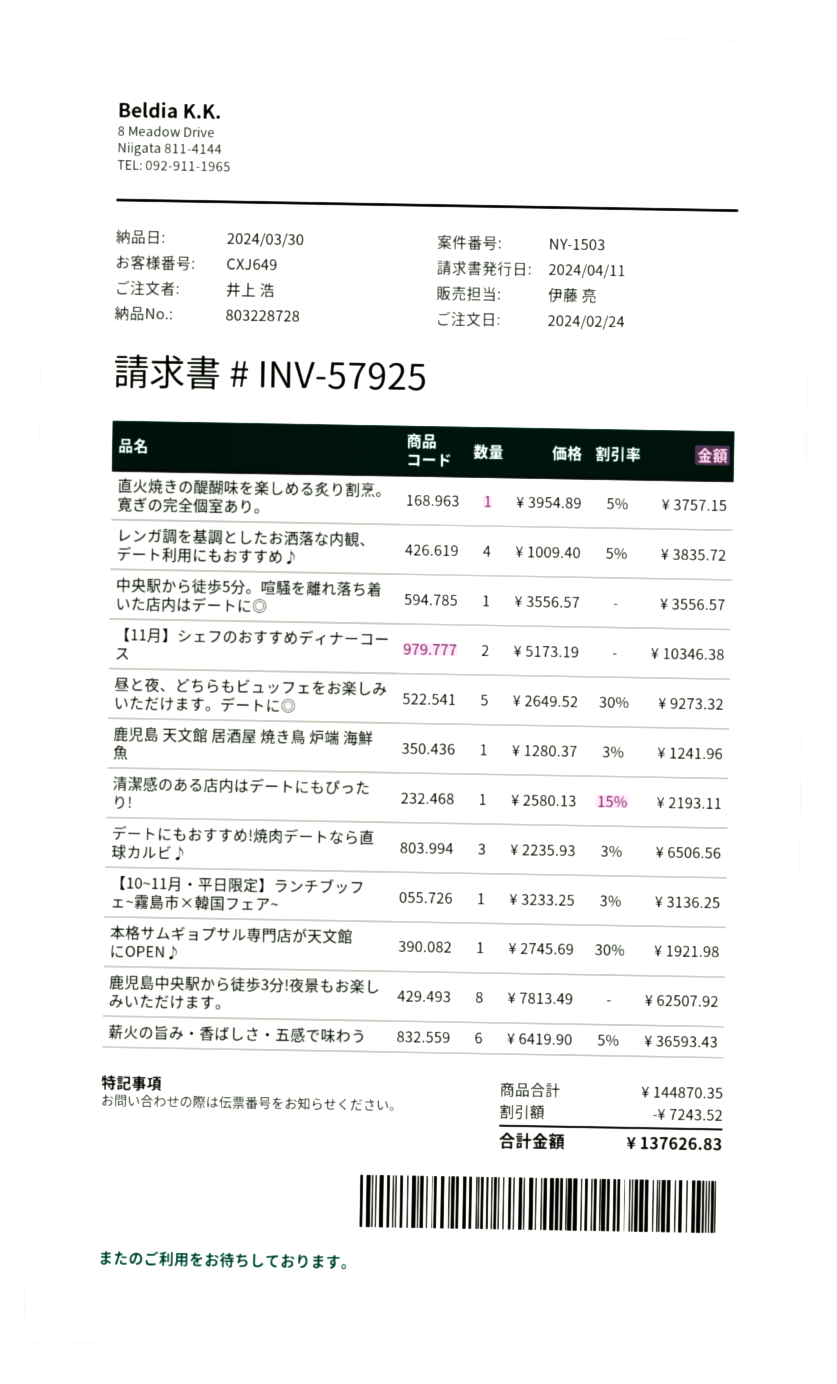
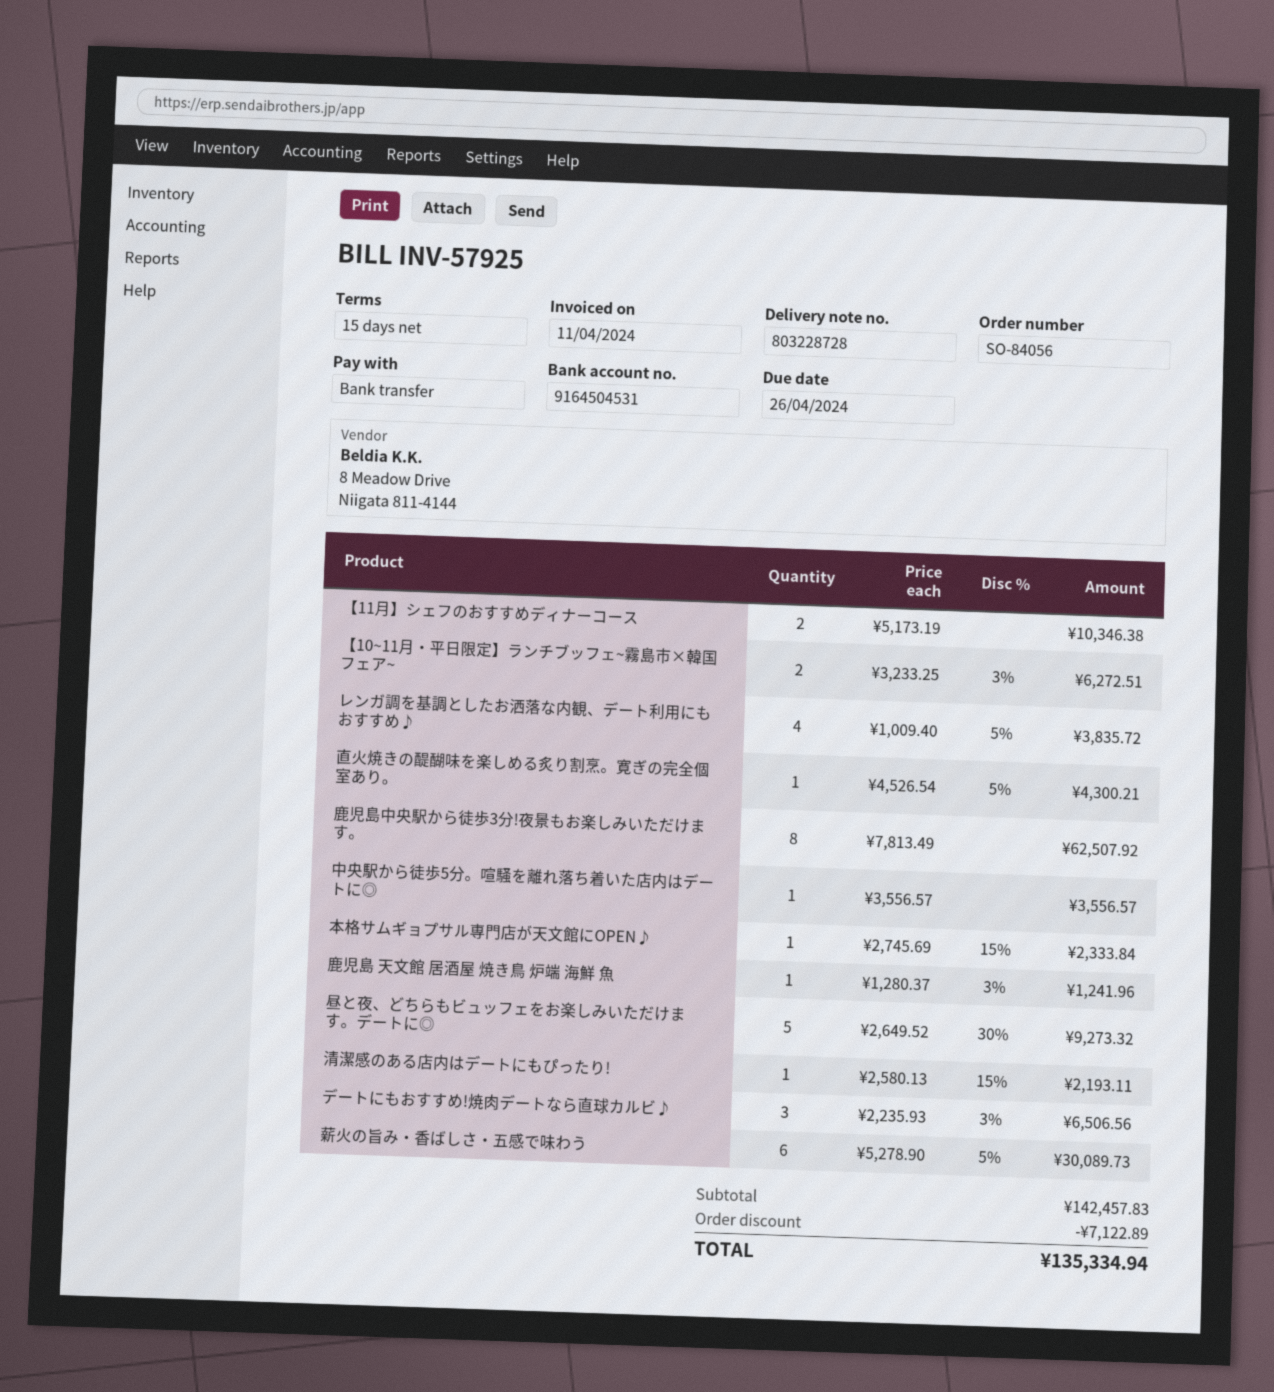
直火焼きの醍醐味を楽しめる炙り割烹。寛ぎの完全個室あり。: 1 x 3954.89 - 5% = 3757.15 -> 1 x 4526.54 - 5% = 4300.21
【10~11月・平日限定】ランチブッフェ~霧島市×韓国フェア~: 1 x 3233.25 - 3% = 3136.25 -> 2 x 3233.25 - 3% = 6272.51
本格サムギョプサル専門店が天文館にOPEN♪: 1 x 2745.69 - 30% = 1921.98 -> 1 x 2745.69 - 15% = 2333.84
薪火の旨み・香ばしさ・五感で味わう: 6 x 6419.90 - 5% = 36593.43 -> 6 x 5278.90 - 5% = 30089.73
subtotal: 144870.35 -> 142457.83
discount: 7243.52 -> 7122.89
total: 137626.83 -> 135334.94

